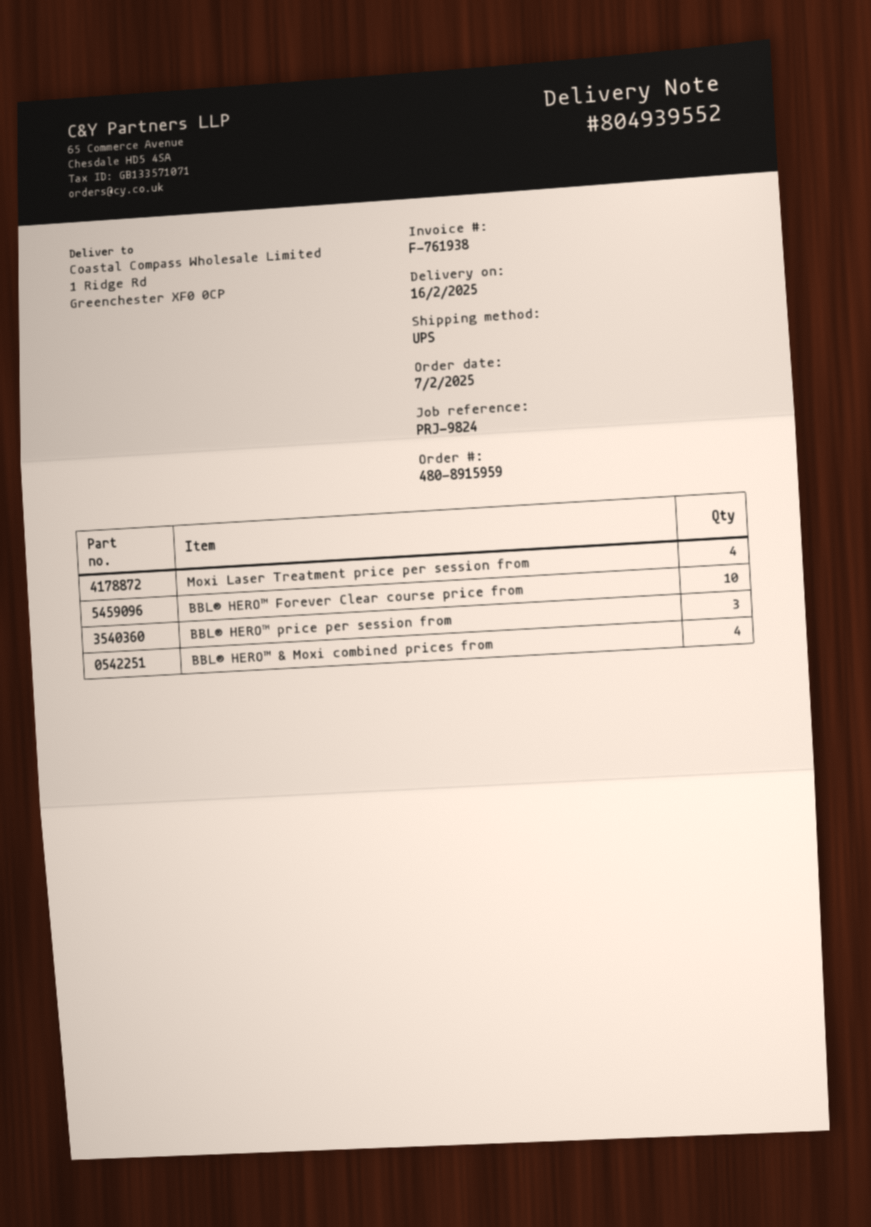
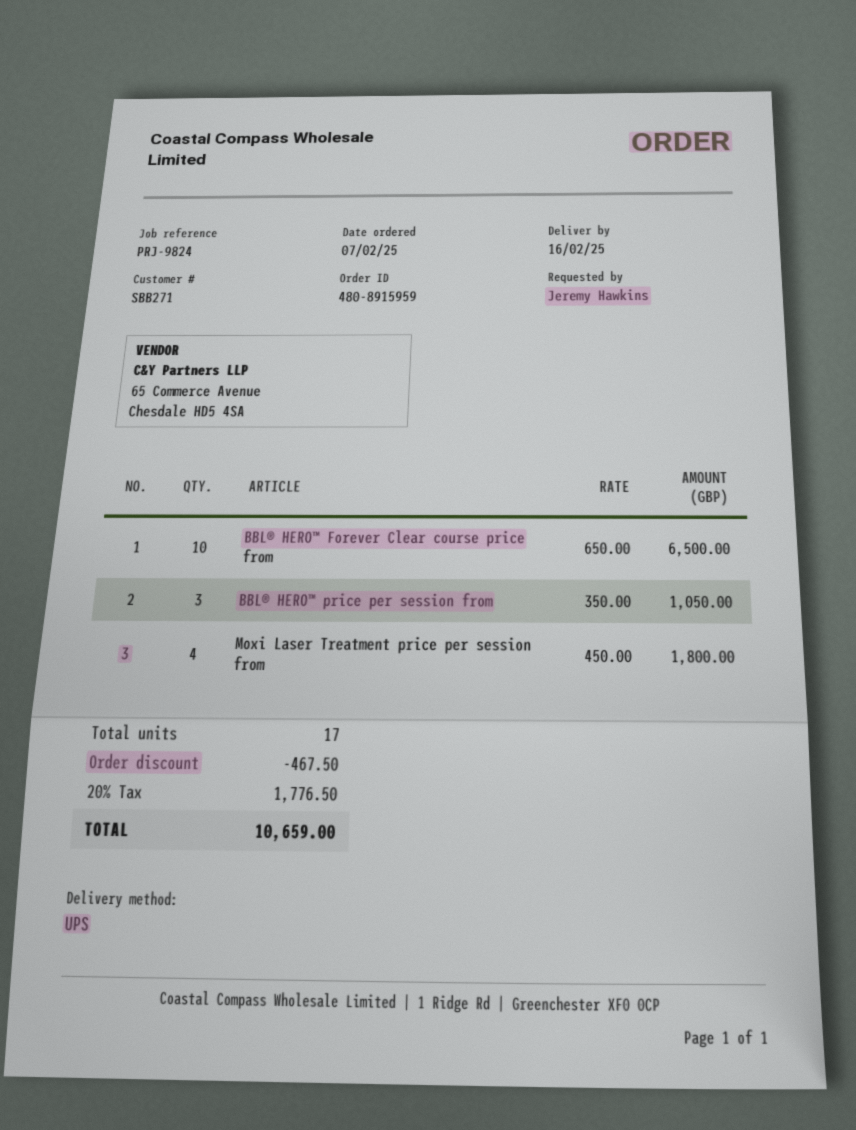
BBL® HERO™ & Moxi combined prices from: 4 -> none

